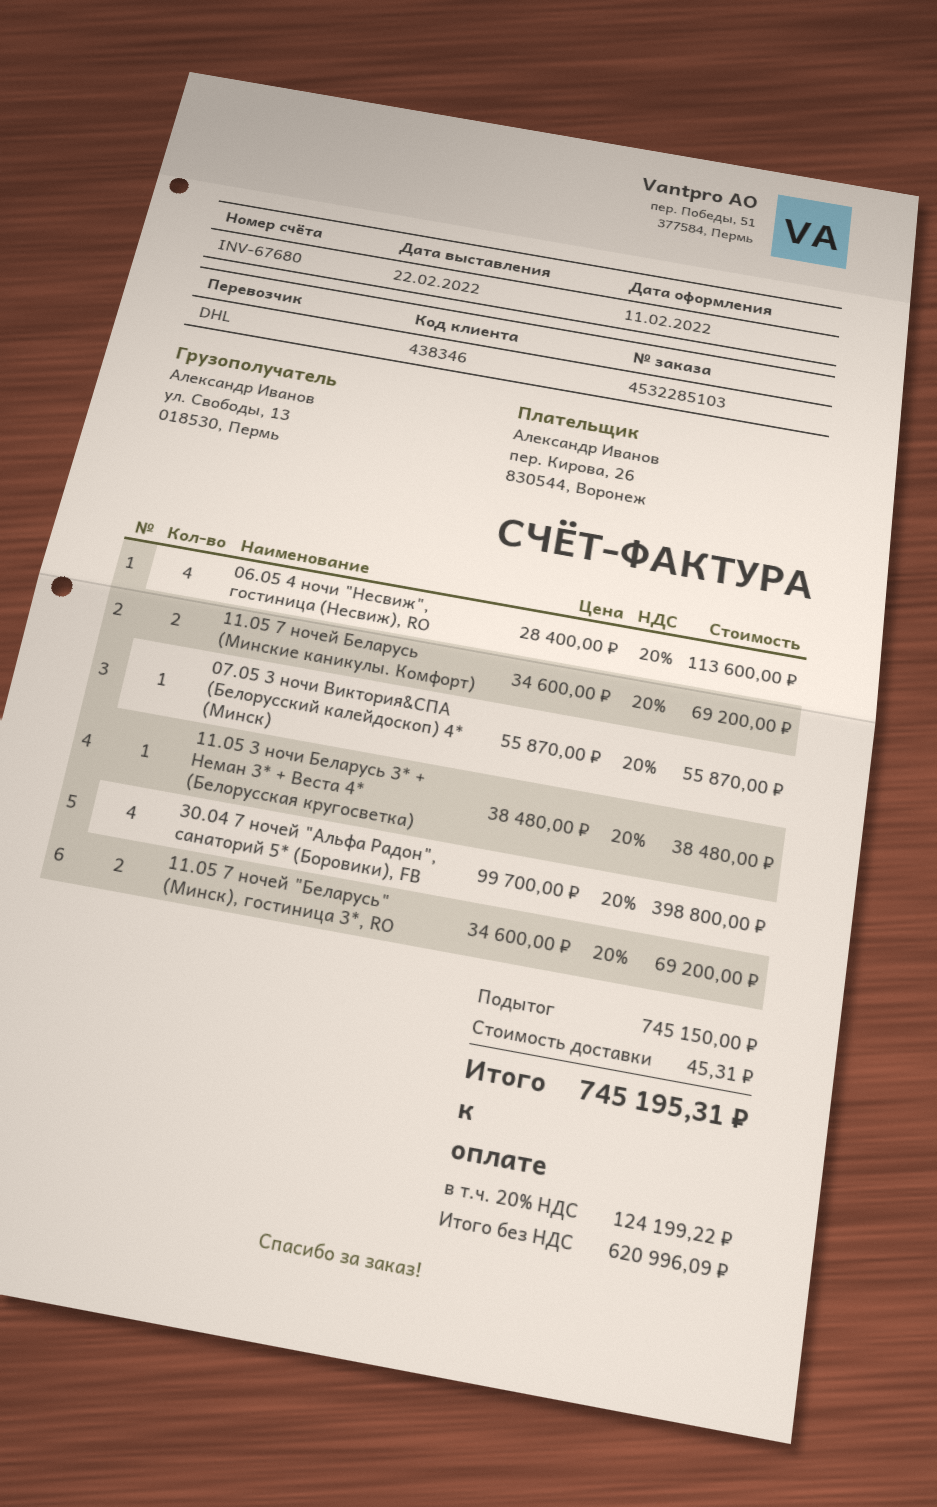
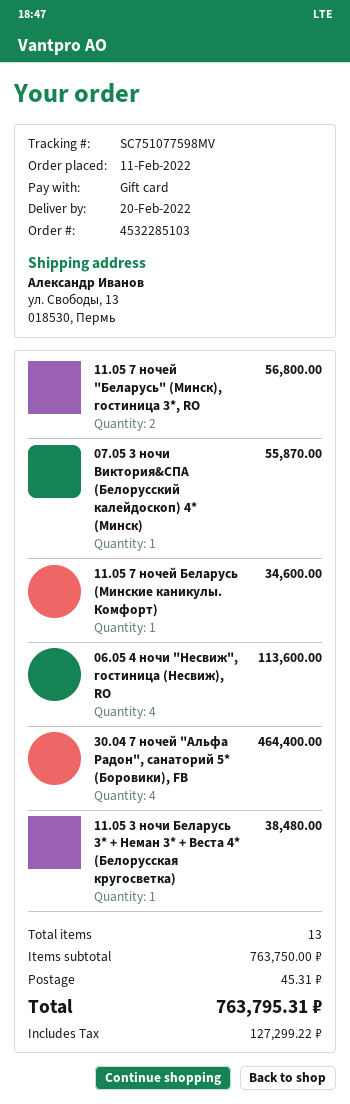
11.05 7 ночей Беларусь (Минские каникулы. Комфорт): 2 for 69200.00 -> 1 for 34600.00
30.04 7 ночей "Альфа Радон", санаторий 5* (Боровики), FB: 4 for 398800.00 -> 4 for 464400.00
11.05 7 ночей "Беларусь" (Минск), гостиница 3*, RO: 2 for 69200.00 -> 2 for 56800.00
subtotal: 745150.00 -> 763750.00
tax: 124199.22 -> 127299.22
total: 745195.31 -> 763795.31

